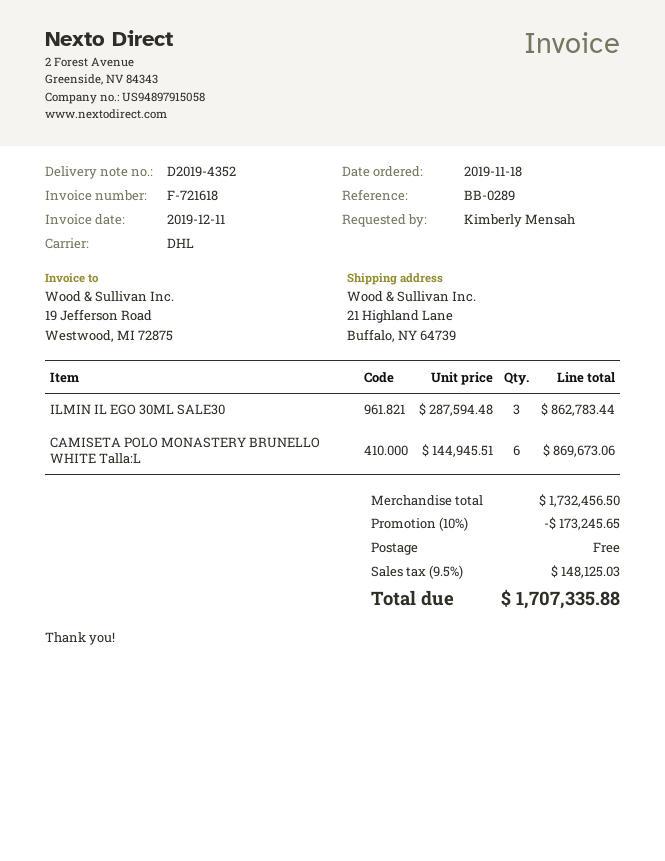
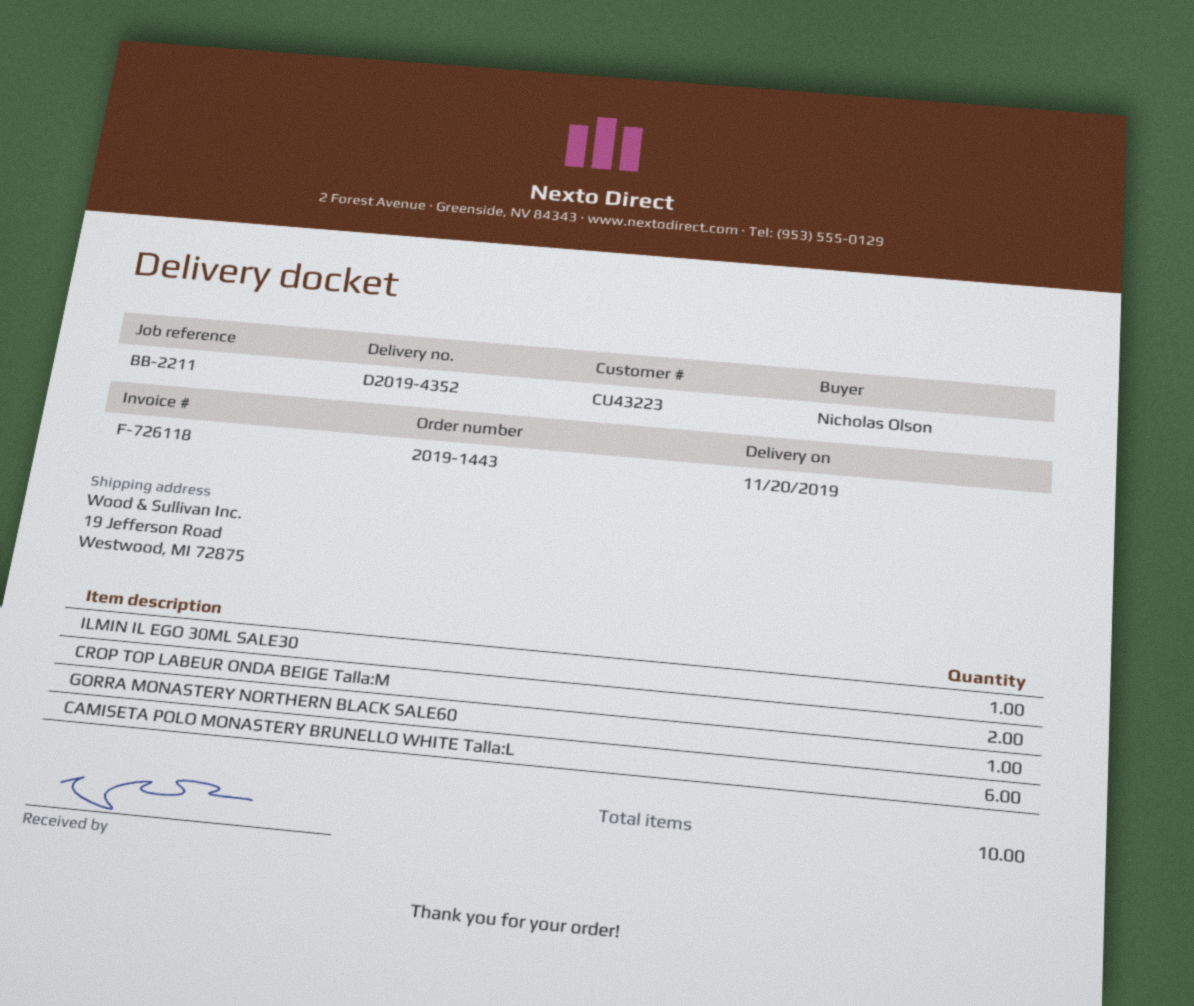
invoice number: F-721618 -> F-726118
reference: BB-0289 -> BB-2211
ordered by: Kimberly Mensah -> Nicholas Olson
ship to: 21 Highland Lane, Buffalo, NY 64739 -> 19 Jefferson Road, Westwood, MI 72875
ILMIN IL EGO 30ML SALE30: 3 -> 1
CROP TOP LABEUR ONDA BEIGE Talla:M: none -> 2
GORRA MONASTERY NORTHERN BLACK SALE60: none -> 1

